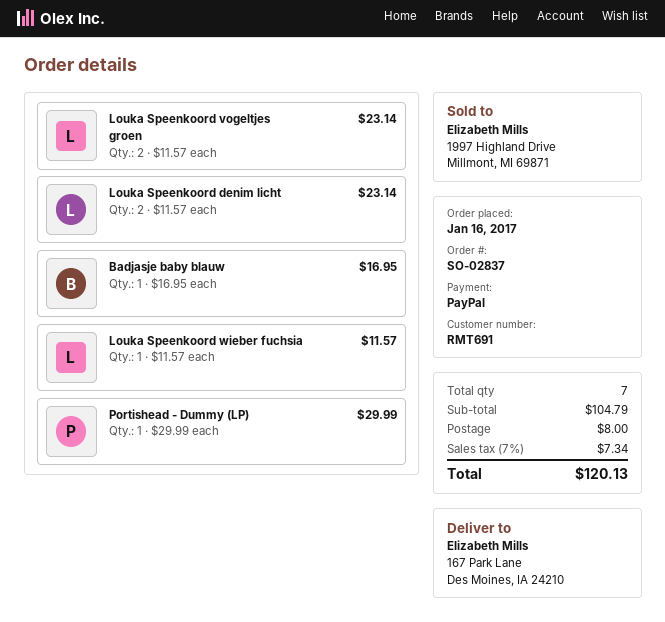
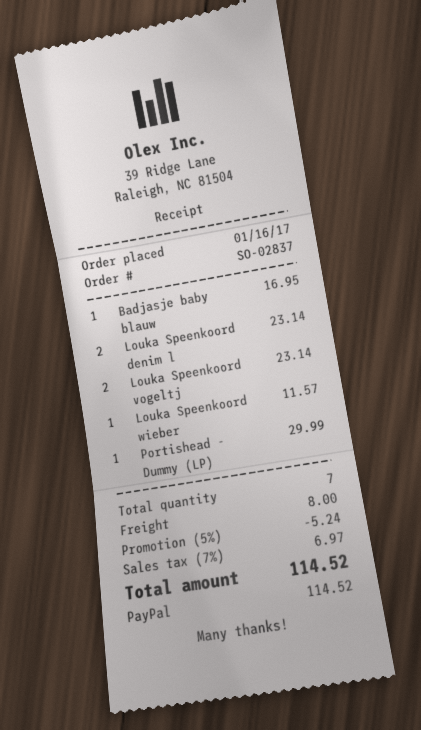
discount: none -> 5% = 5.24
tax: 7% = 7.34 -> 7% = 6.97
total: 120.13 -> 114.52

